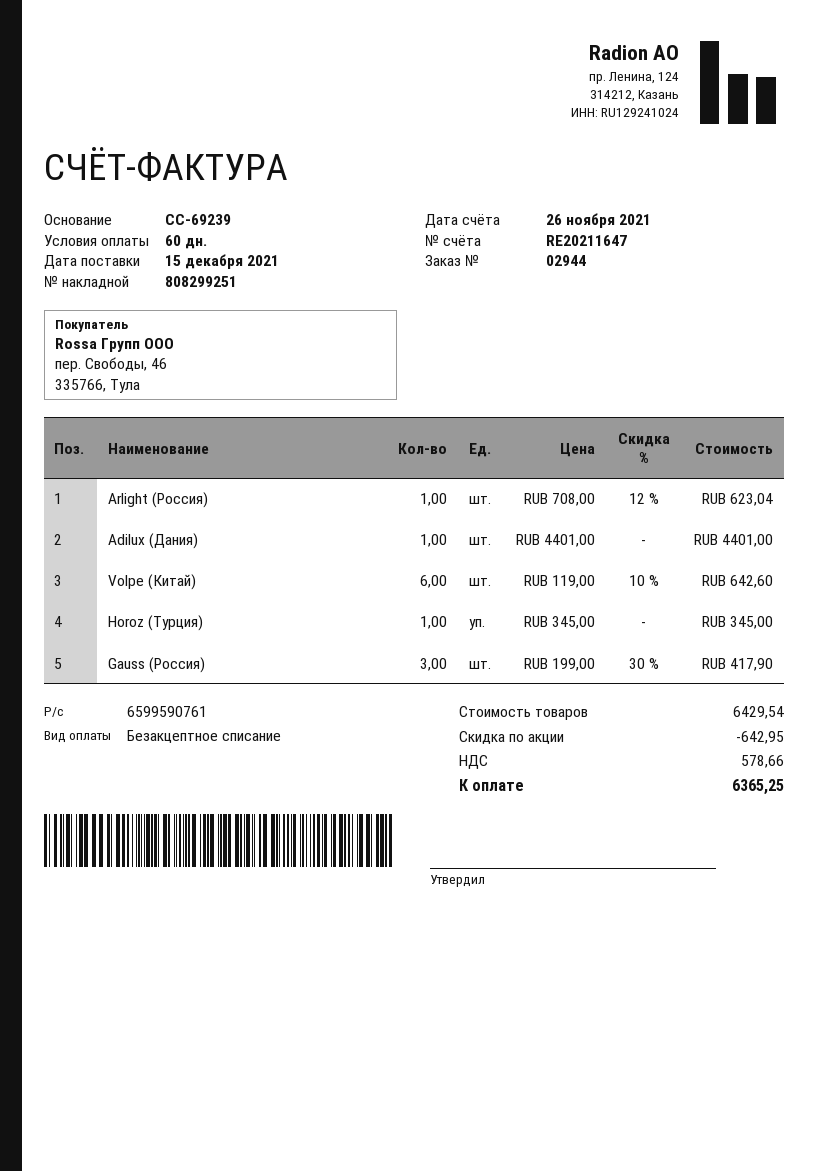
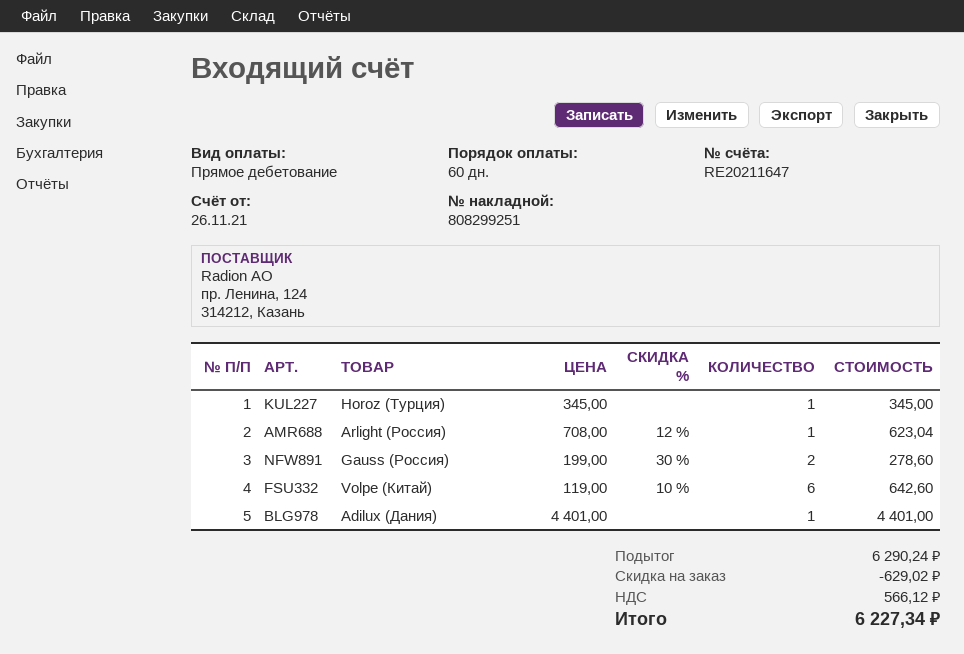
Gauss (Россия): 3 x 199.00 - 30% = 417.90 -> 2 x 199.00 - 30% = 278.60
subtotal: 6429.54 -> 6290.24
discount: 642.95 -> 629.02
tax: 578.66 -> 566.12
total: 6365.25 -> 6227.34

